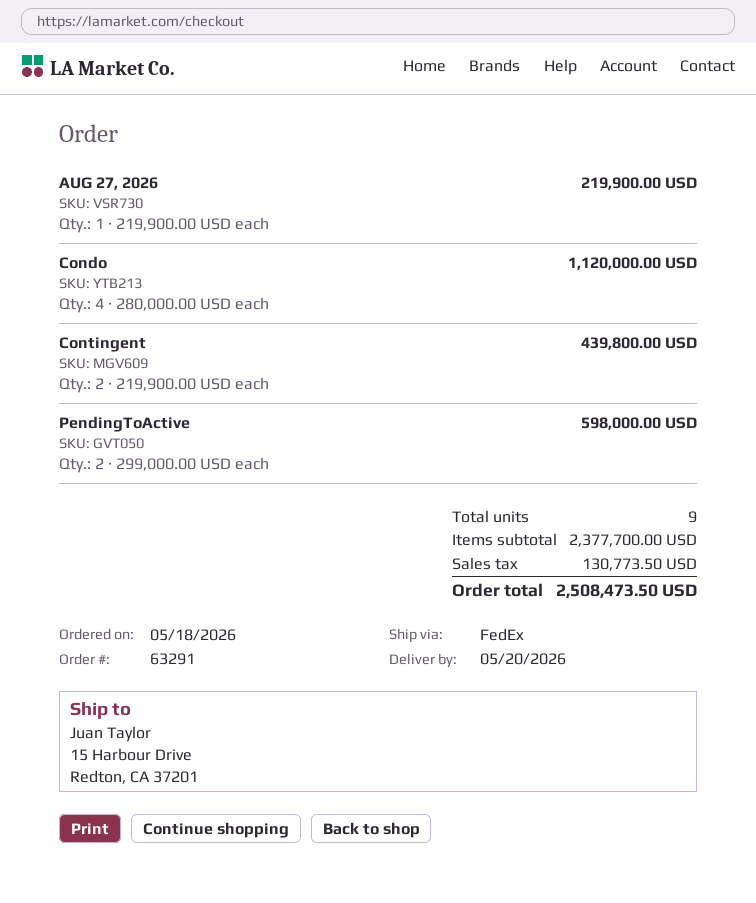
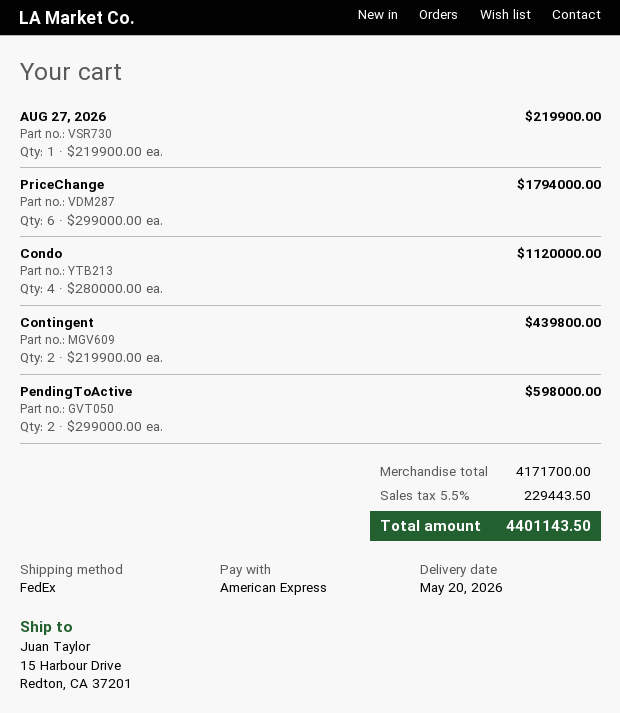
PriceChange: none -> 6 x 299000.00 = 1794000.00
subtotal: 2377700.00 -> 4171700.00
tax: 130773.50 -> 229443.50
total: 2508473.50 -> 4401143.50

